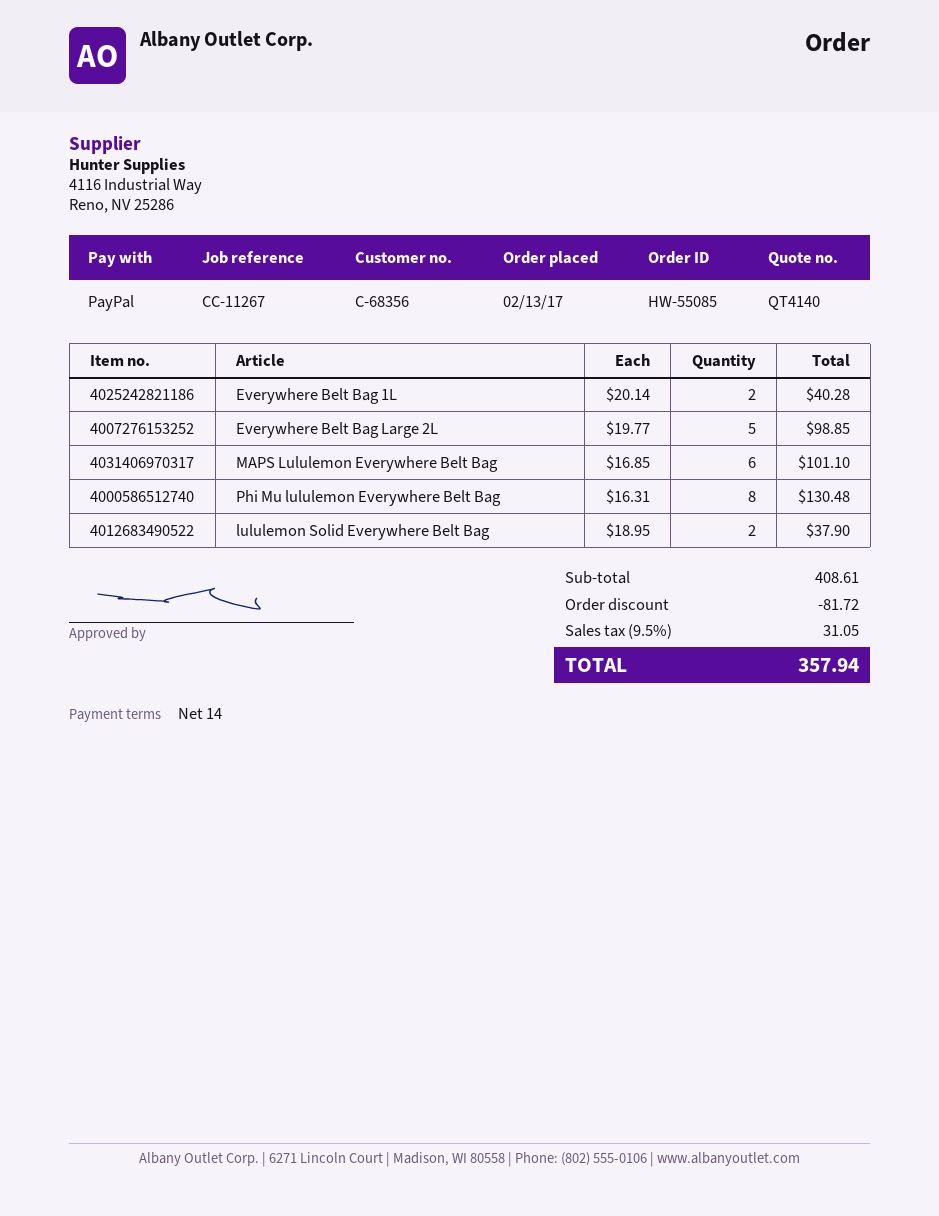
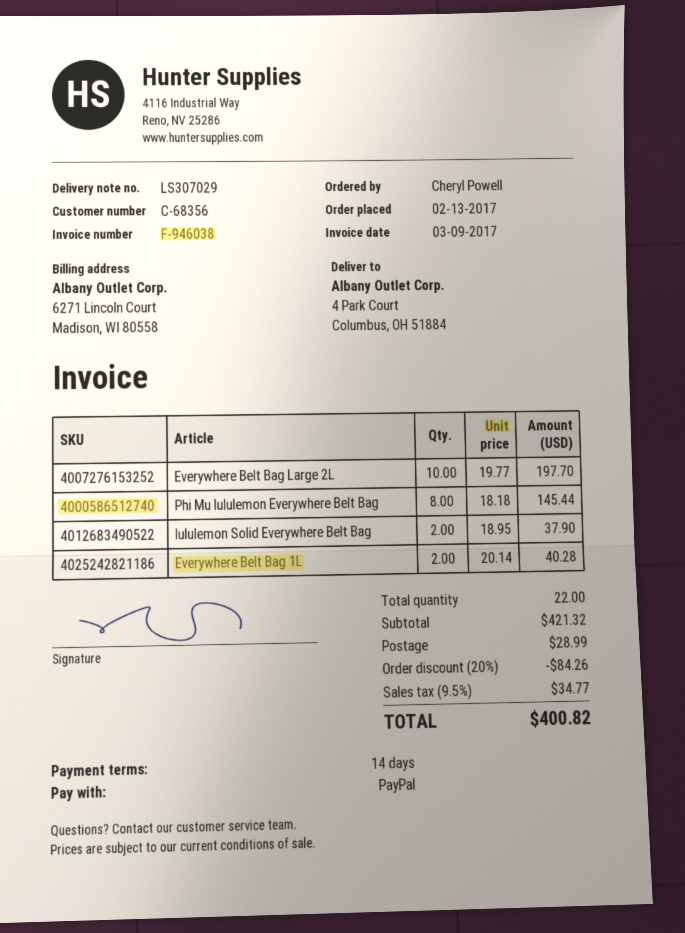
Everywhere Belt Bag Large 2L: 5 x 19.77 = 98.85 -> 10 x 19.77 = 197.70
MAPS Lululemon Everywhere Belt Bag: 6 x 16.85 = 101.10 -> none
Phi Mu lululemon Everywhere Belt Bag: 8 x 16.31 = 130.48 -> 8 x 18.18 = 145.44
subtotal: 408.61 -> 421.32
discount: 81.72 -> 84.26
shipping: none -> 28.99
tax: 9.5% = 31.05 -> 9.5% = 34.77
total: 357.94 -> 400.82

